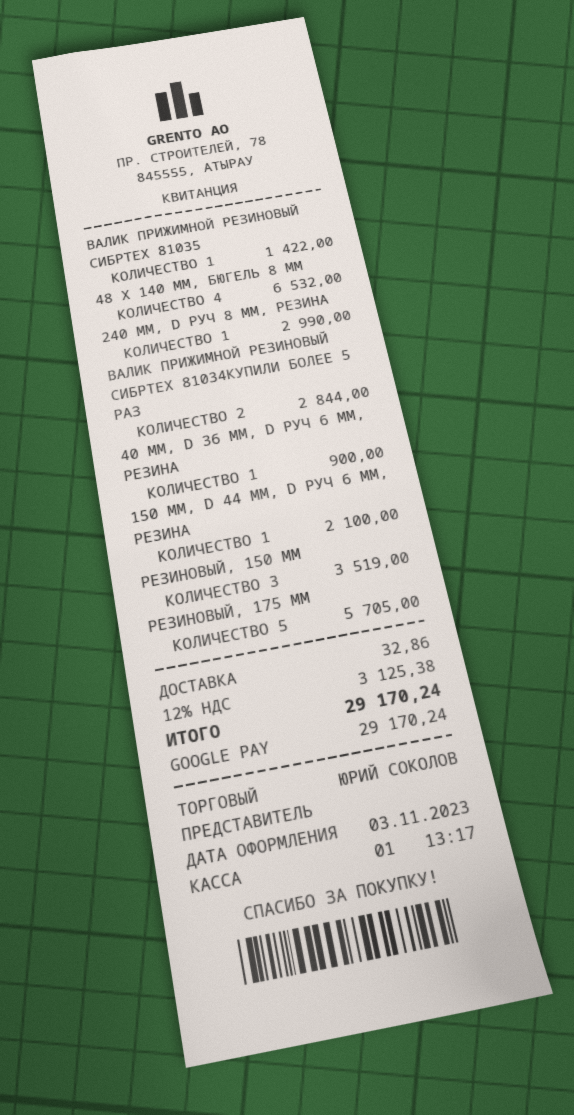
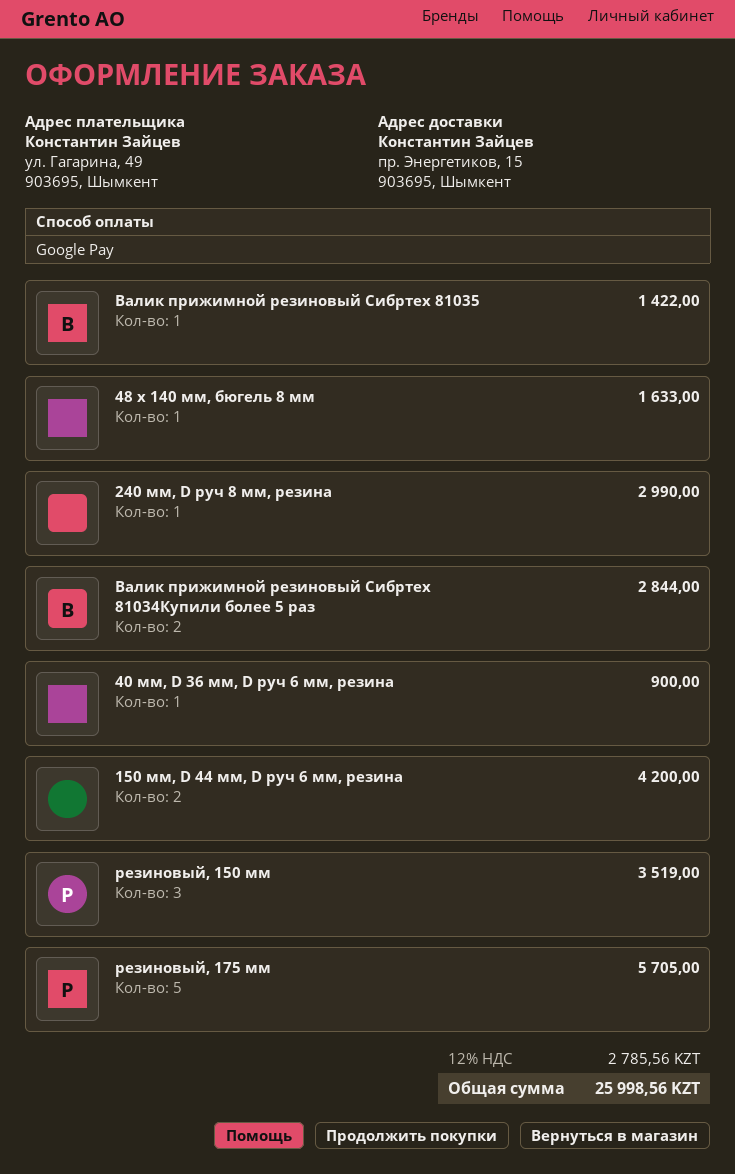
48 Х 140 ММ, БЮГЕЛЬ 8 ММ: 4 for 6532.00 -> 1 for 1633.00
150 ММ, D 44 ММ, D РУЧ 6 ММ, РЕЗИНА: 1 for 2100.00 -> 2 for 4200.00
shipping: 32.86 -> none
tax: 12% = 3125.38 -> 12% = 2785.56
total: 29170.24 -> 25998.56

